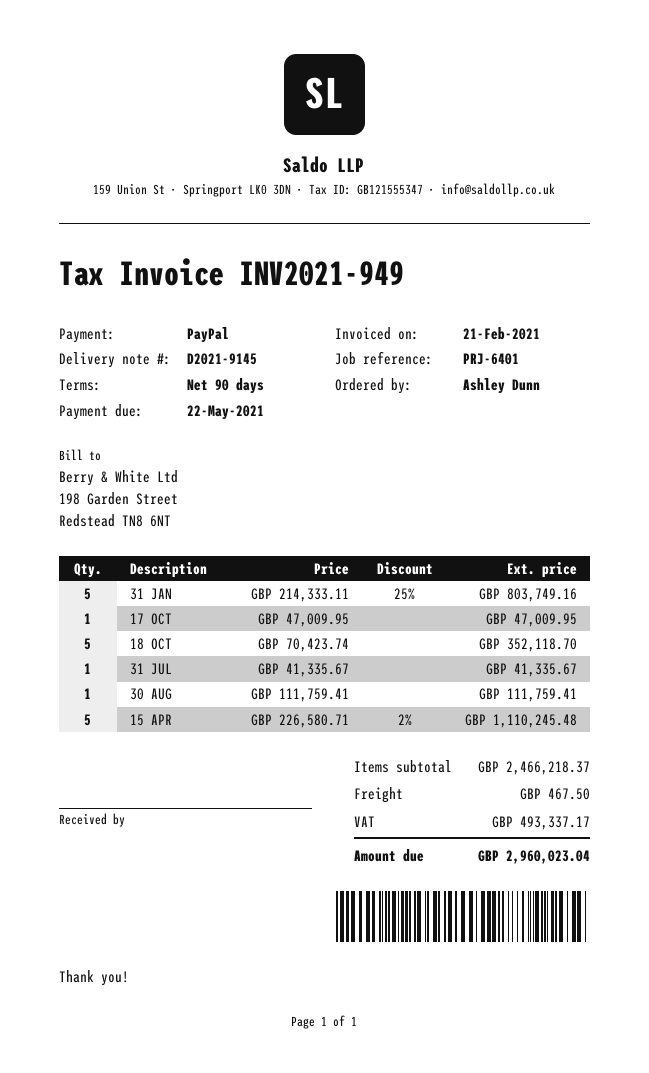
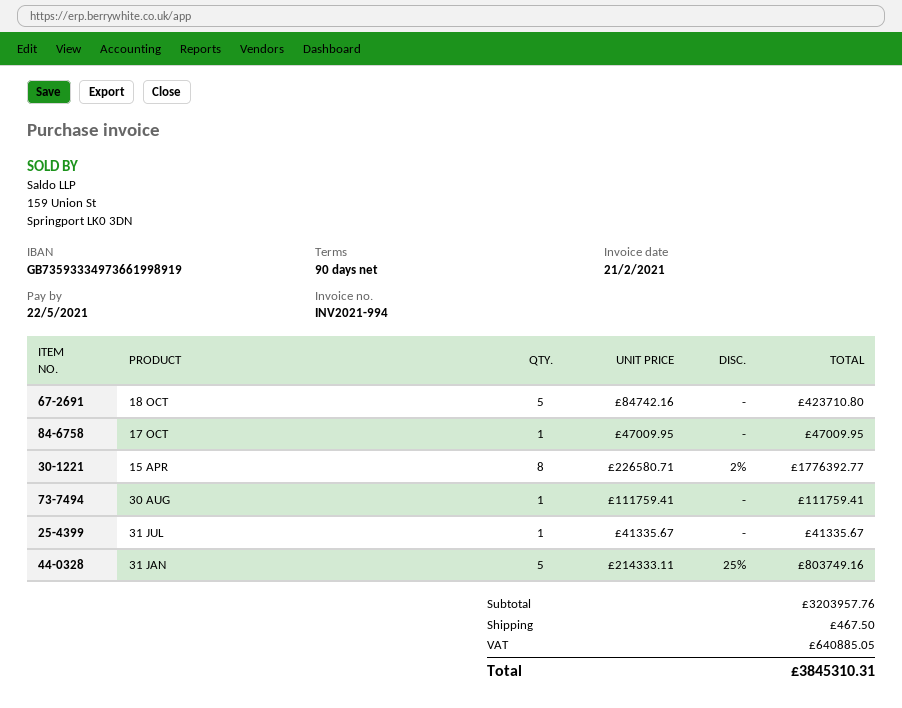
invoice number: INV2021-949 -> INV2021-994
18 OCT: 5 x 70423.74 = 352118.70 -> 5 x 84742.16 = 423710.80
15 APR: 5 x 226580.71 - 2% = 1110245.48 -> 8 x 226580.71 - 2% = 1776392.77
subtotal: 2466218.37 -> 3203957.76
tax: 493337.17 -> 640885.05
total: 2960023.04 -> 3845310.31

